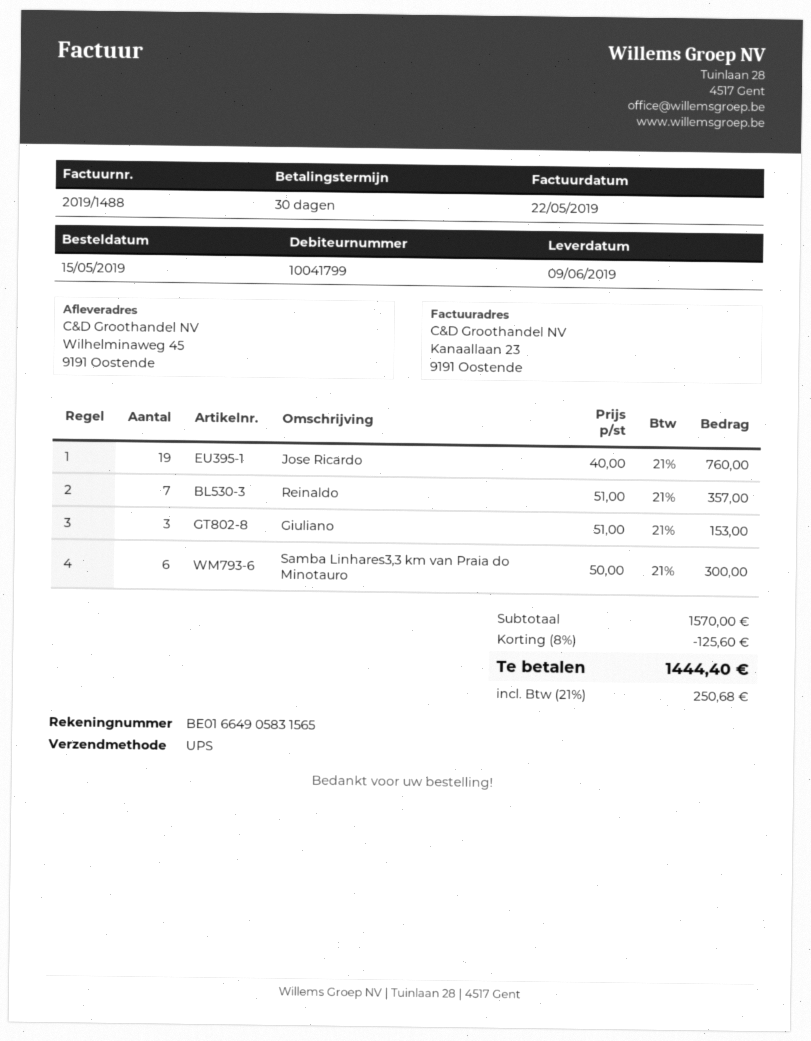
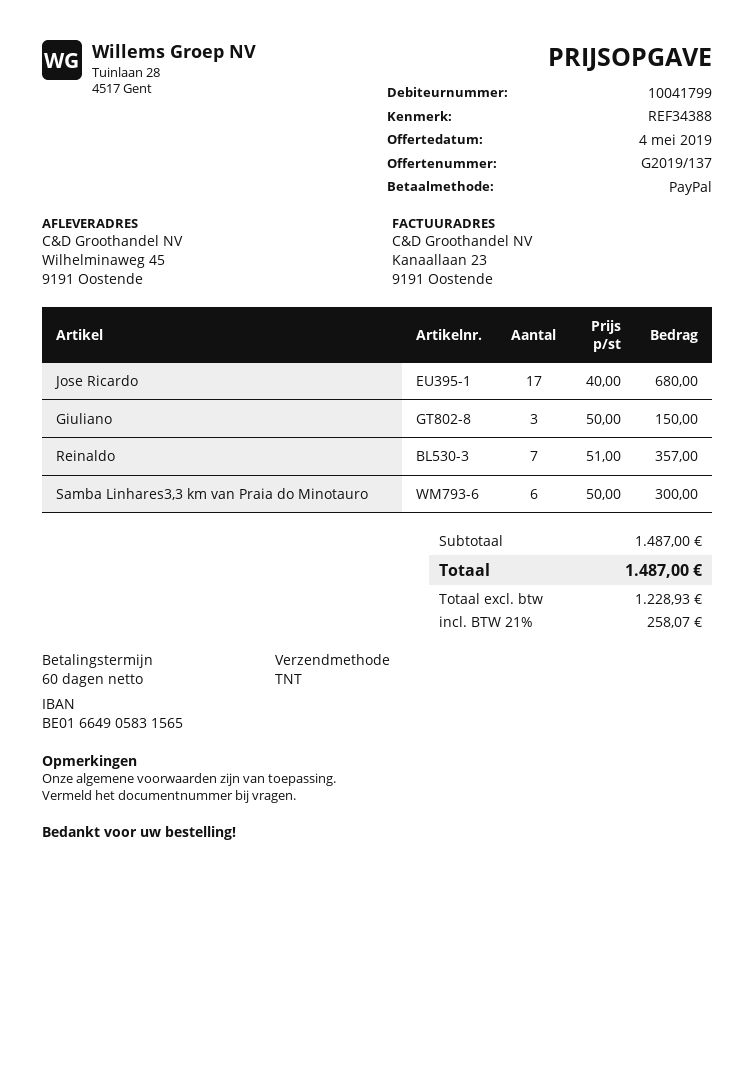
payment terms: 30 days -> 60 days
shipping method: UPS -> TNT
Jose Ricardo: 19 x 40.00 = 760.00 -> 17 x 40.00 = 680.00
Giuliano: 3 x 51.00 = 153.00 -> 3 x 50.00 = 150.00
subtotal: 1570.00 -> 1487.00
discount: 8% = 125.60 -> none
tax: 21% = 250.68 -> 21% = 258.07
total: 1444.40 -> 1487.00

